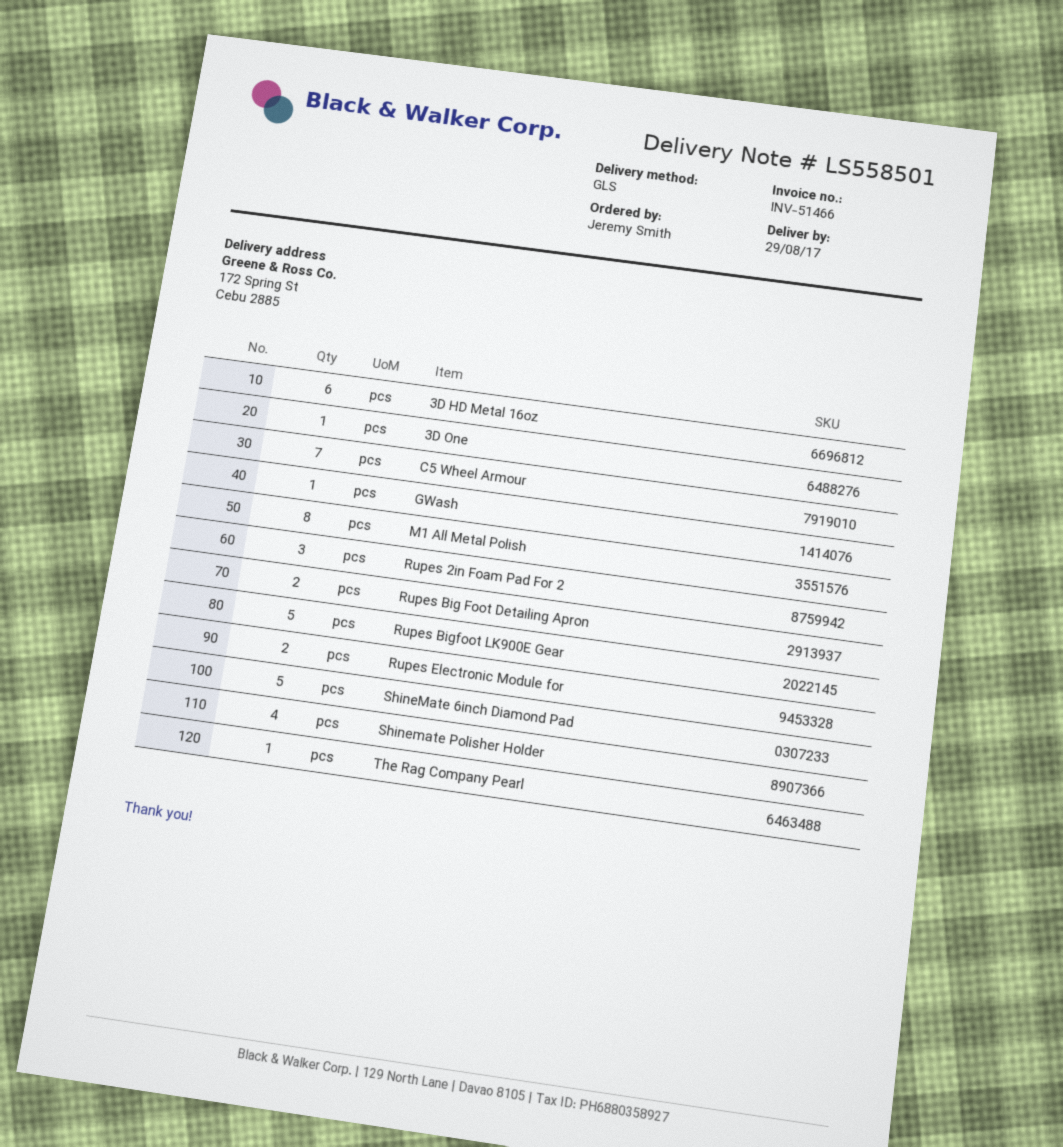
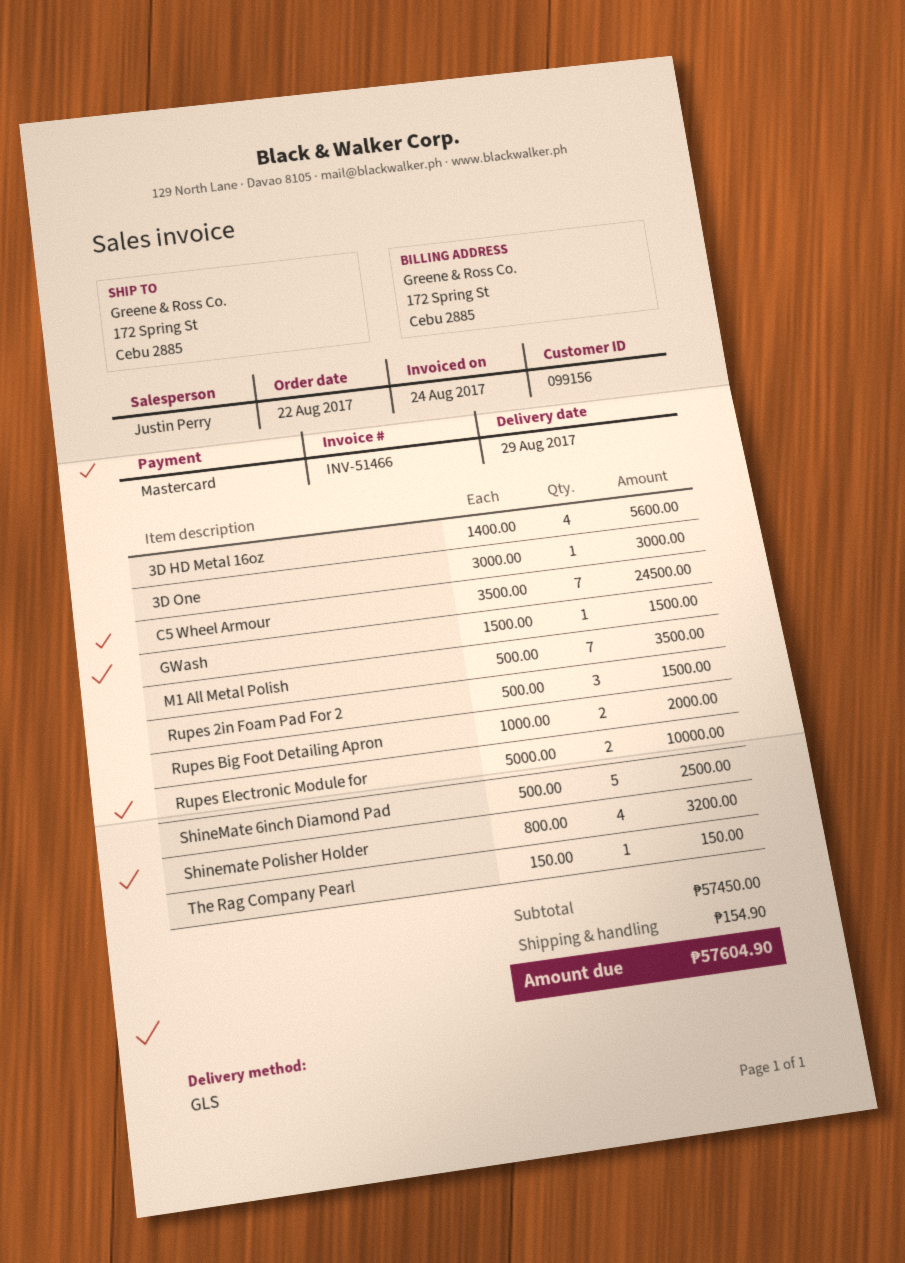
3D HD Metal 16oz: 6 -> 4
M1 All Metal Polish: 8 -> 7
Rupes Bigfoot LK900E Gear: 5 -> none

